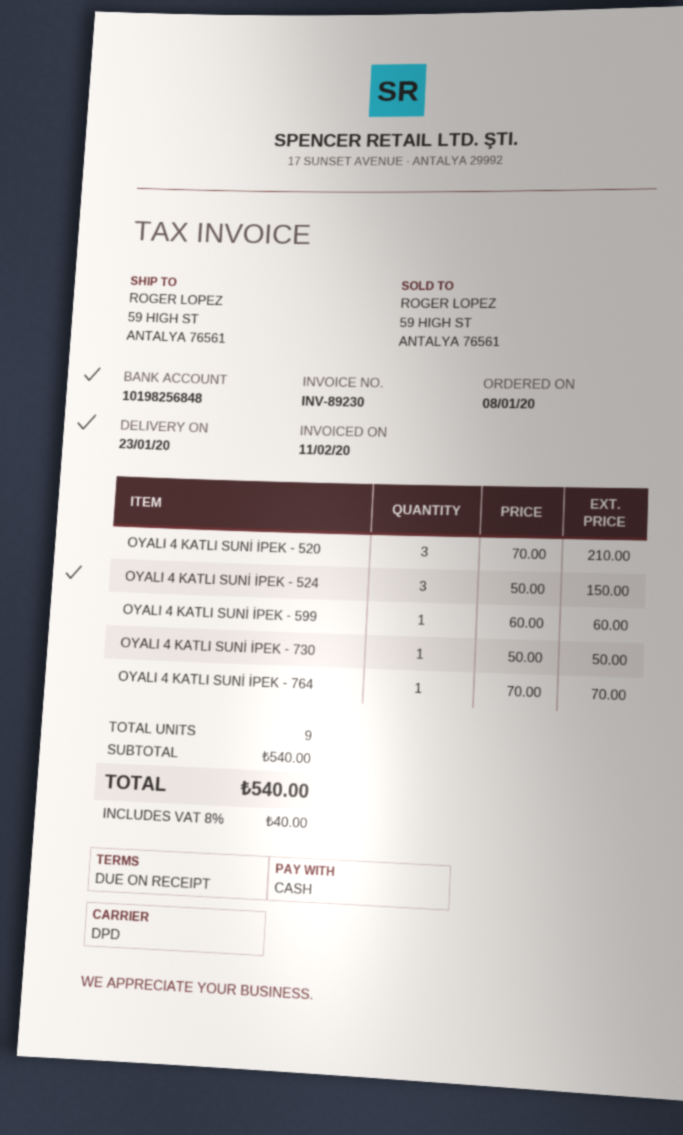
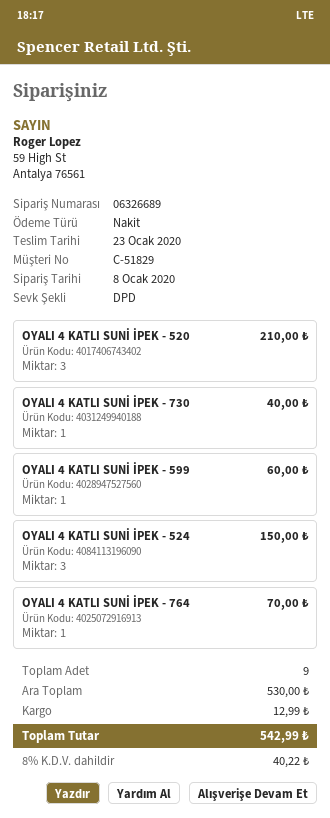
OYALI 4 KATLI SUNİ İPEK - 730: 1 for 50.00 -> 1 for 40.00
subtotal: 540.00 -> 530.00
shipping: none -> 12.99
tax: 8% = 40.00 -> 8% = 40.22
total: 540.00 -> 542.99

